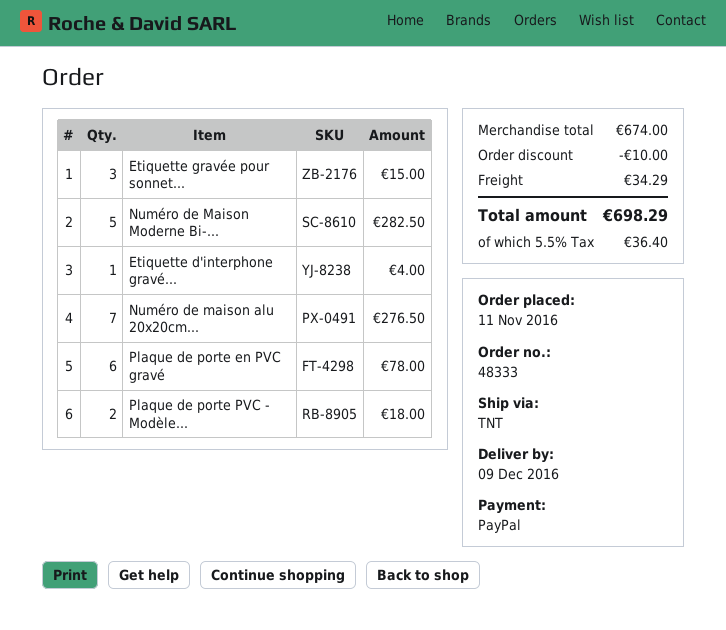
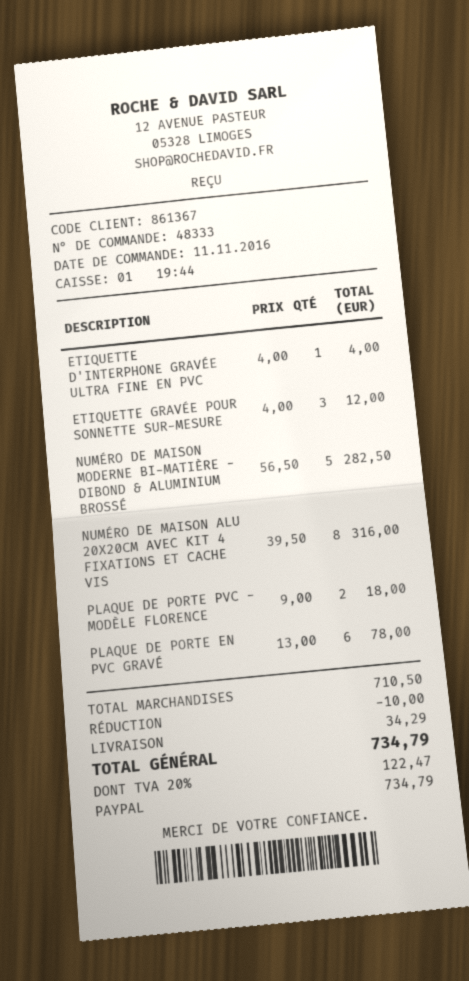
Etiquette gravée pour sonnet...: 3 for 15.00 -> 3 for 12.00
Numéro de maison alu 20x20cm...: 7 for 276.50 -> 8 for 316.00
subtotal: 674.00 -> 710.50
tax: 5.5% = 36.40 -> 20% = 122.47
total: 698.29 -> 734.79

